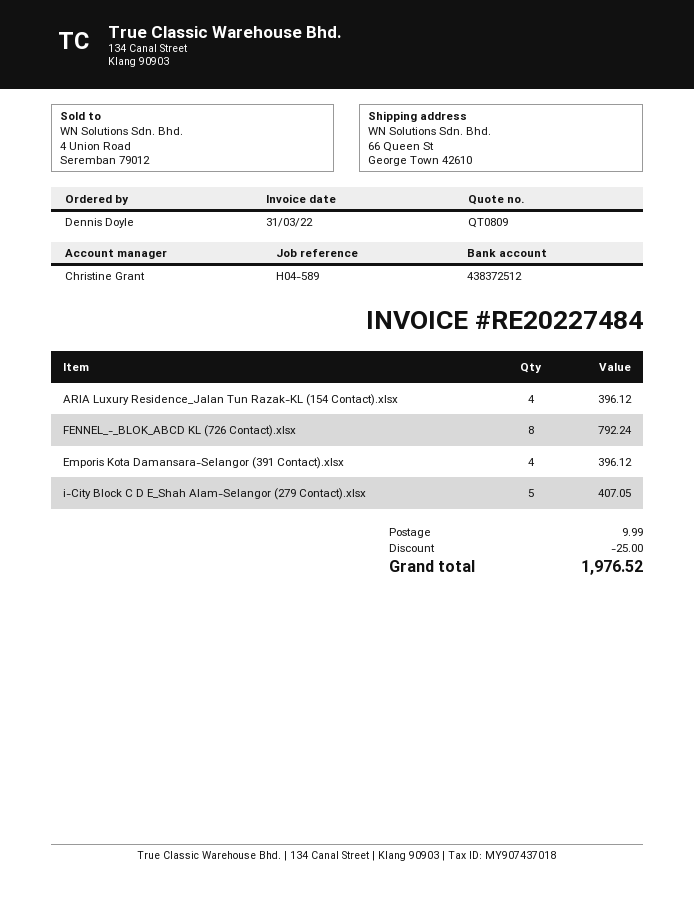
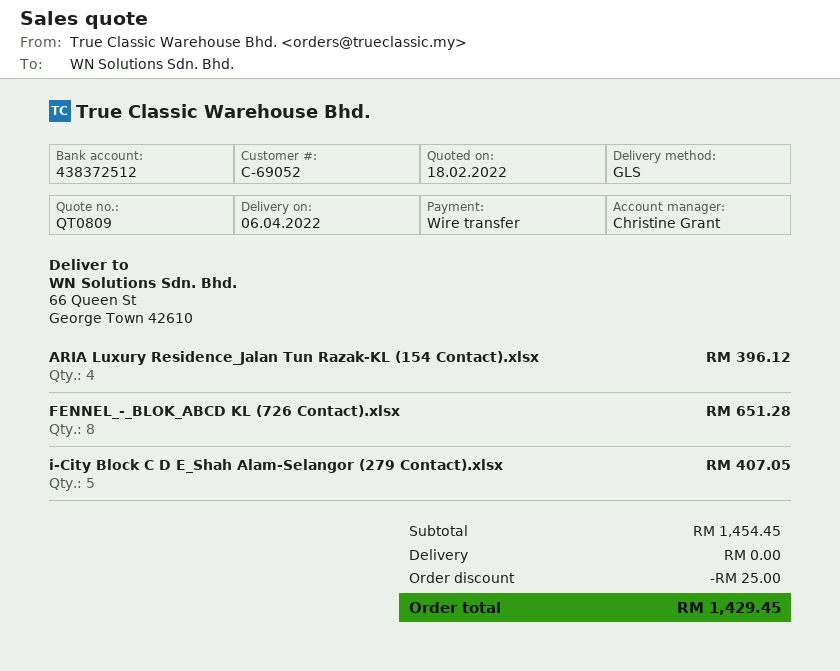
FENNEL_-_BLOK_ABCD KL (726 Contact).xlsx: 8 for 792.24 -> 8 for 651.28
Emporis Kota Damansara-Selangor (391 Contact).xlsx: 4 for 396.12 -> none
shipping: 9.99 -> 0.00
total: 1976.52 -> 1429.45

